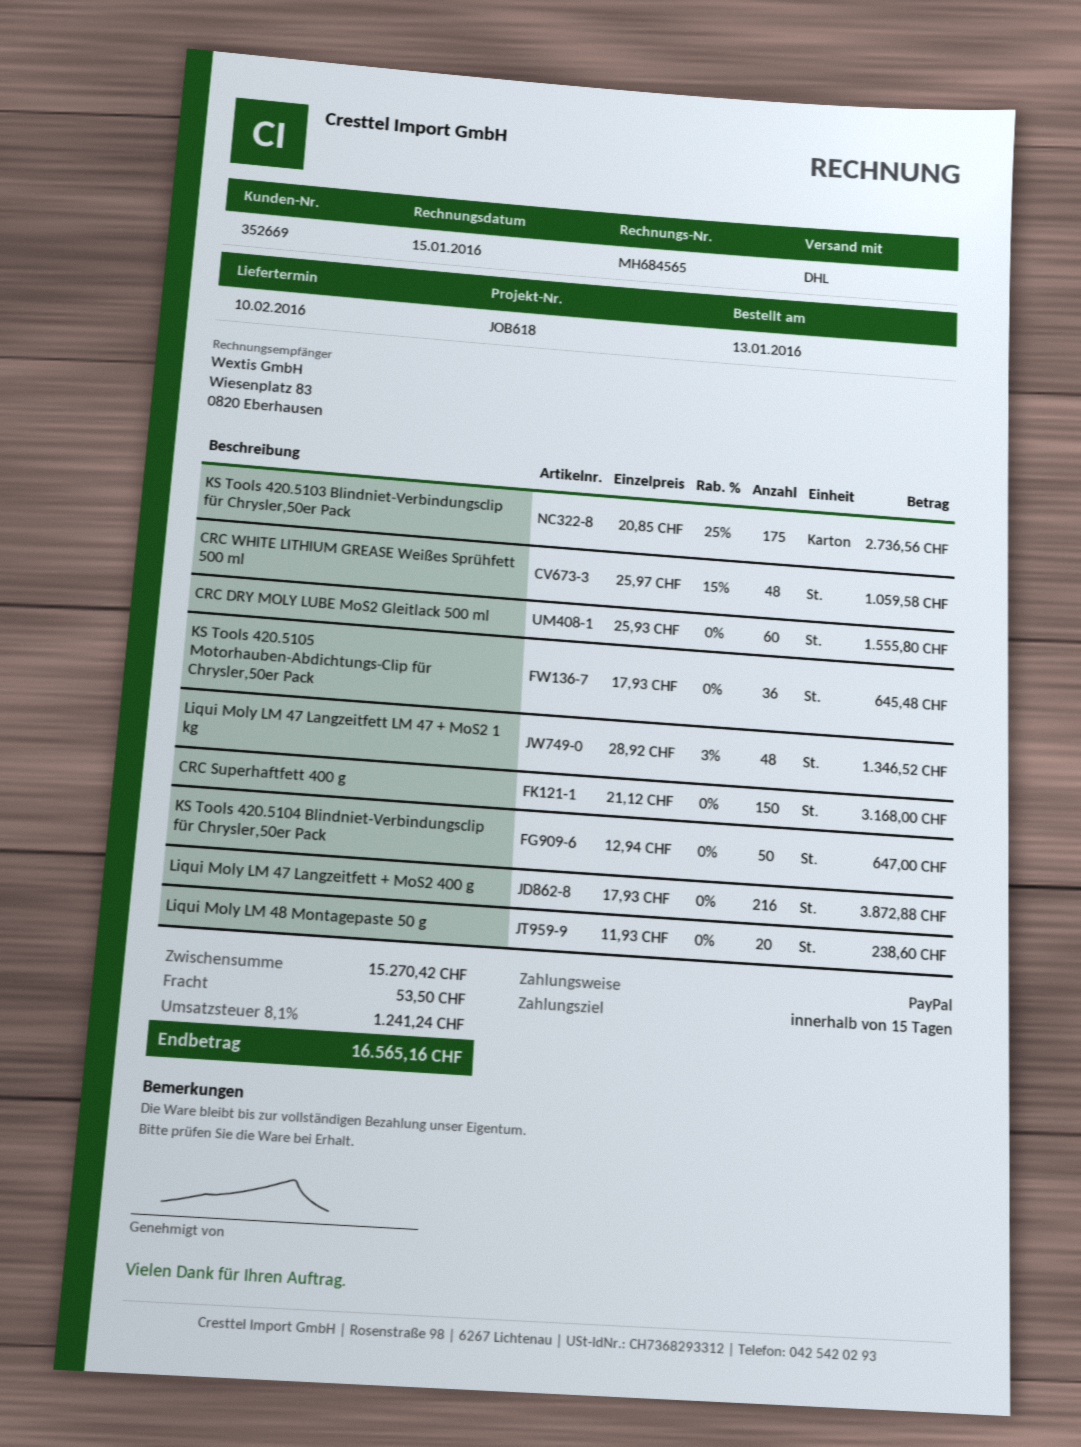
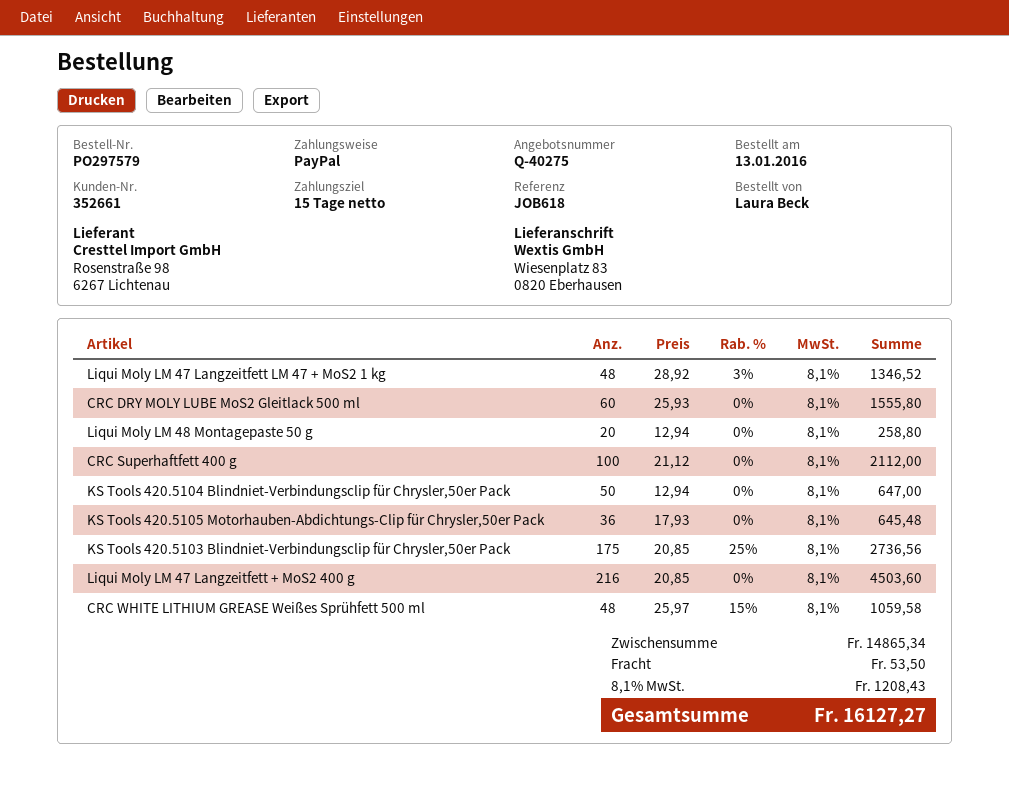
customer number: 352669 -> 352661
CRC Superhaftfett 400 g: 150 x 21.12 = 3168.00 -> 100 x 21.12 = 2112.00
Liqui Moly LM 47 Langzeitfett + MoS2 400 g: 216 x 17.93 = 3872.88 -> 216 x 20.85 = 4503.60
Liqui Moly LM 48 Montagepaste 50 g: 20 x 11.93 = 238.60 -> 20 x 12.94 = 258.80
subtotal: 15270.42 -> 14865.34
tax: 8.1% = 1241.24 -> 8.1% = 1208.43
total: 16565.16 -> 16127.27

